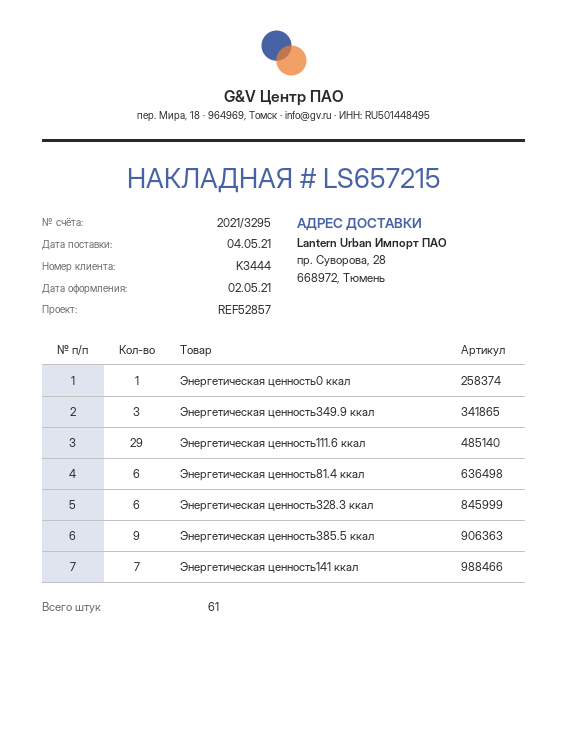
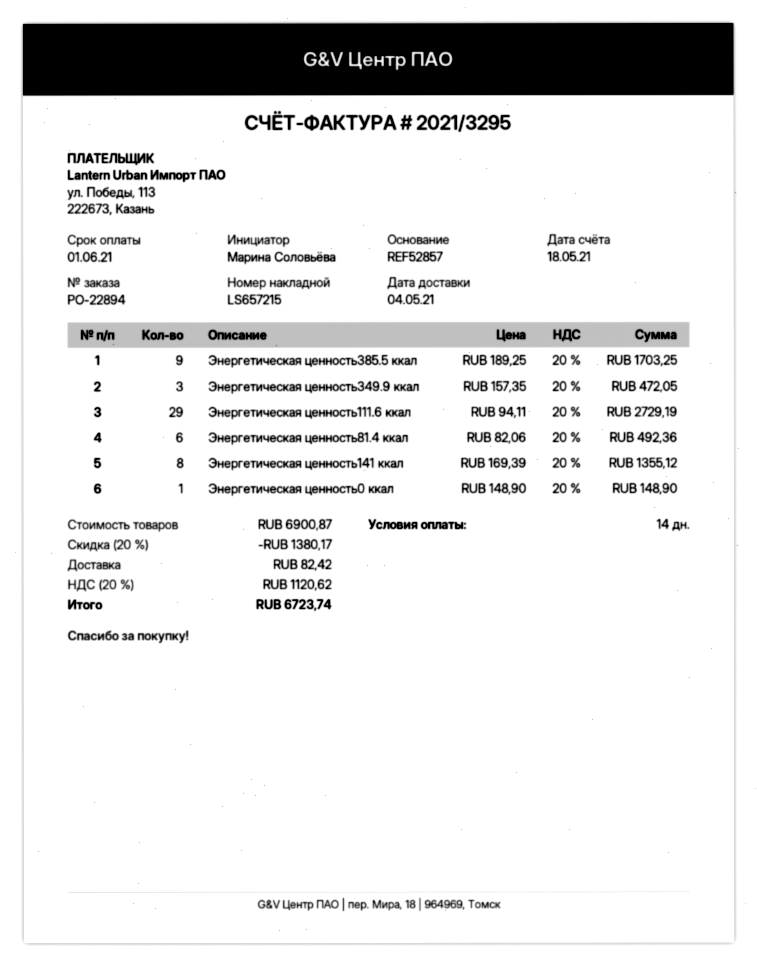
Энергетическая ценность328.3 ккал: 6 -> none
Энергетическая ценность141 ккал: 7 -> 8

